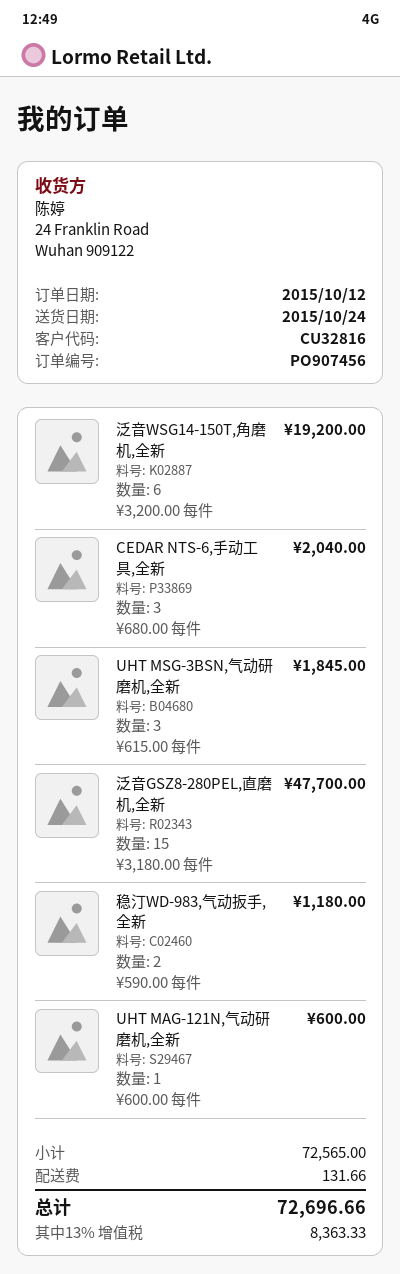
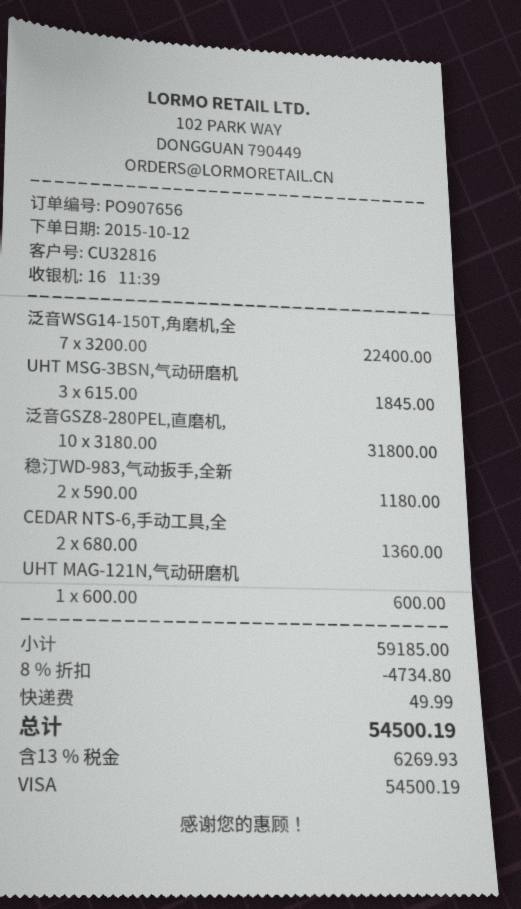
order number: PO907456 -> PO907656
泛音WSG14-150T,角磨机,全新: 6 x 3200.00 = 19200.00 -> 7 x 3200.00 = 22400.00
CEDAR NTS-6,手动工具,全新: 3 x 680.00 = 2040.00 -> 2 x 680.00 = 1360.00
泛音GSZ8-280PEL,直磨机,全新: 15 x 3180.00 = 47700.00 -> 10 x 3180.00 = 31800.00
subtotal: 72565.00 -> 59185.00
discount: none -> 8% = 4734.80
shipping: 131.66 -> 49.99
tax: 13% = 8363.33 -> 13% = 6269.93
total: 72696.66 -> 54500.19

